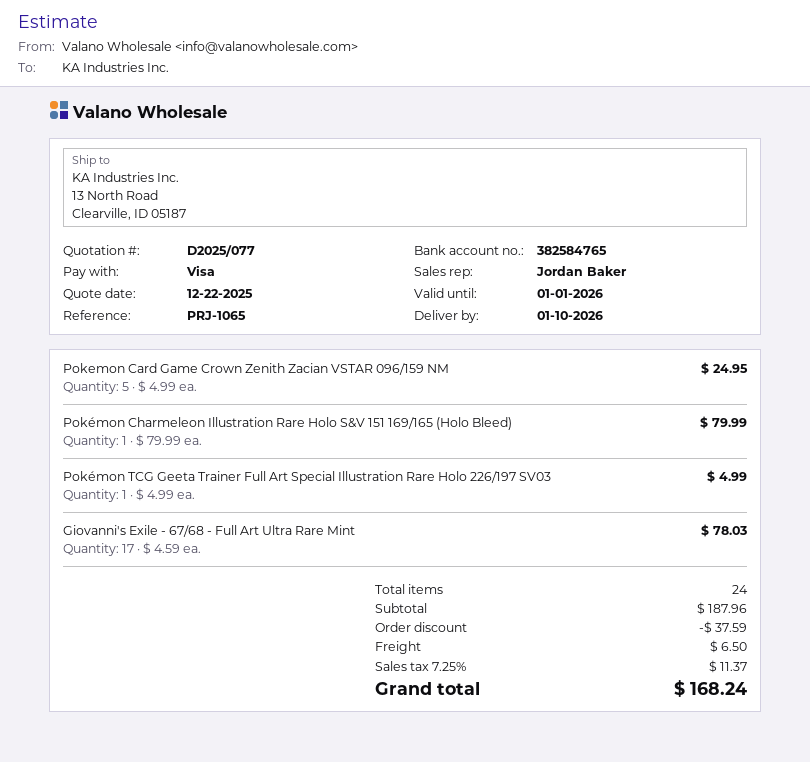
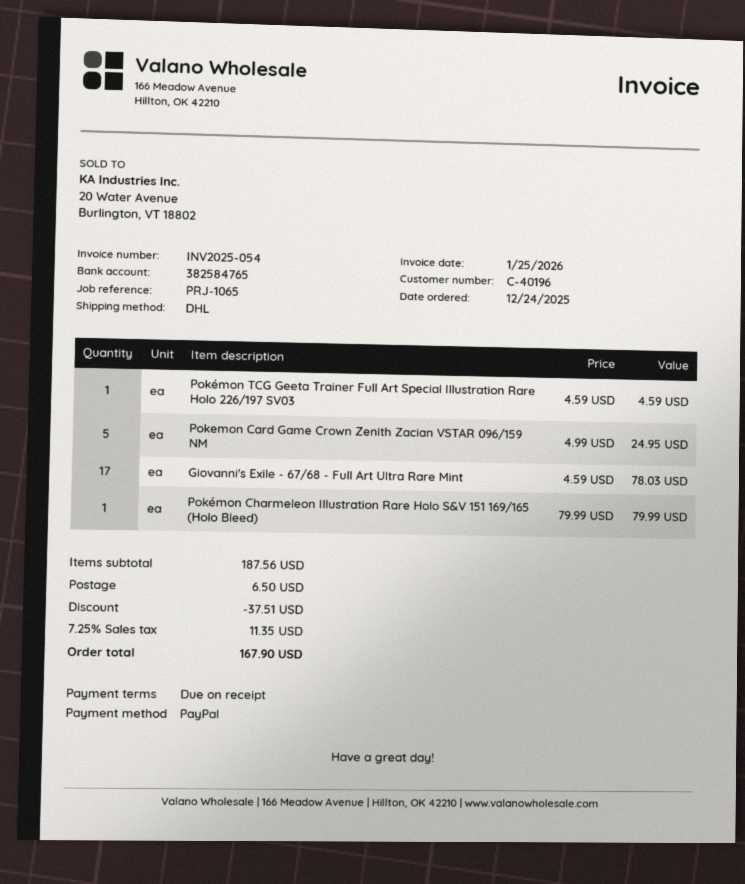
payment method: Visa -> PayPal
Pokémon TCG Geeta Trainer Full Art Special Illustration Rare Holo 226/197 SV03: 1 x 4.99 = 4.99 -> 1 x 4.59 = 4.59
subtotal: 187.96 -> 187.56
discount: 37.59 -> 37.51
tax: 7.25% = 11.37 -> 7.25% = 11.35
total: 168.24 -> 167.90

